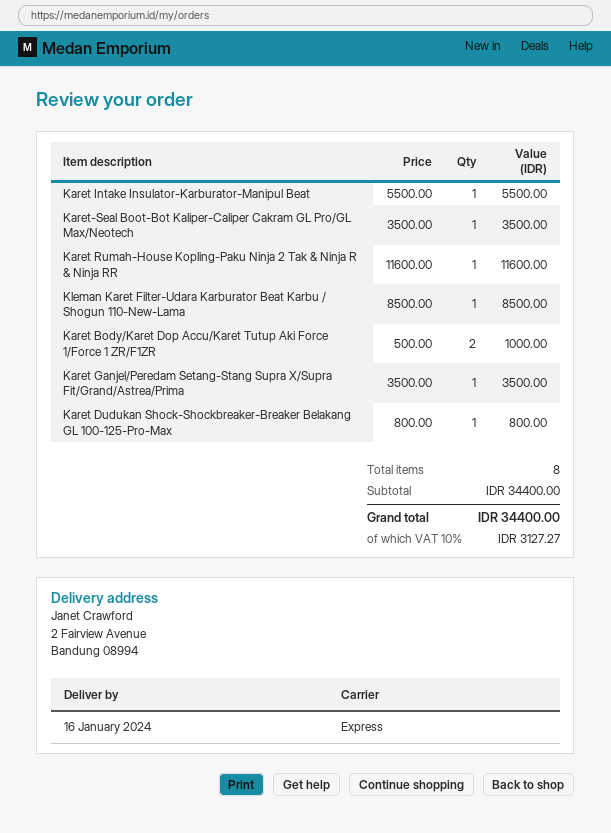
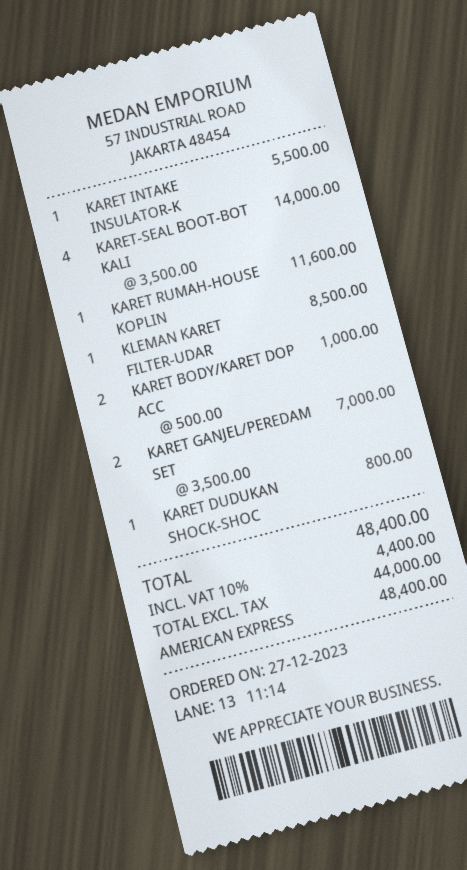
Karet-Seal Boot-Bot Kaliper-Caliper Cakram GL Pro/GL Max/Neotech: 1 x 3500.00 = 3500.00 -> 4 x 3500.00 = 14000.00
Karet Ganjel/Peredam Setang-Stang Supra X/Supra Fit/Grand/Astrea/Prima: 1 x 3500.00 = 3500.00 -> 2 x 3500.00 = 7000.00
tax: 10% = 3127.27 -> 10% = 4400.00
total: 34400.00 -> 48400.00

